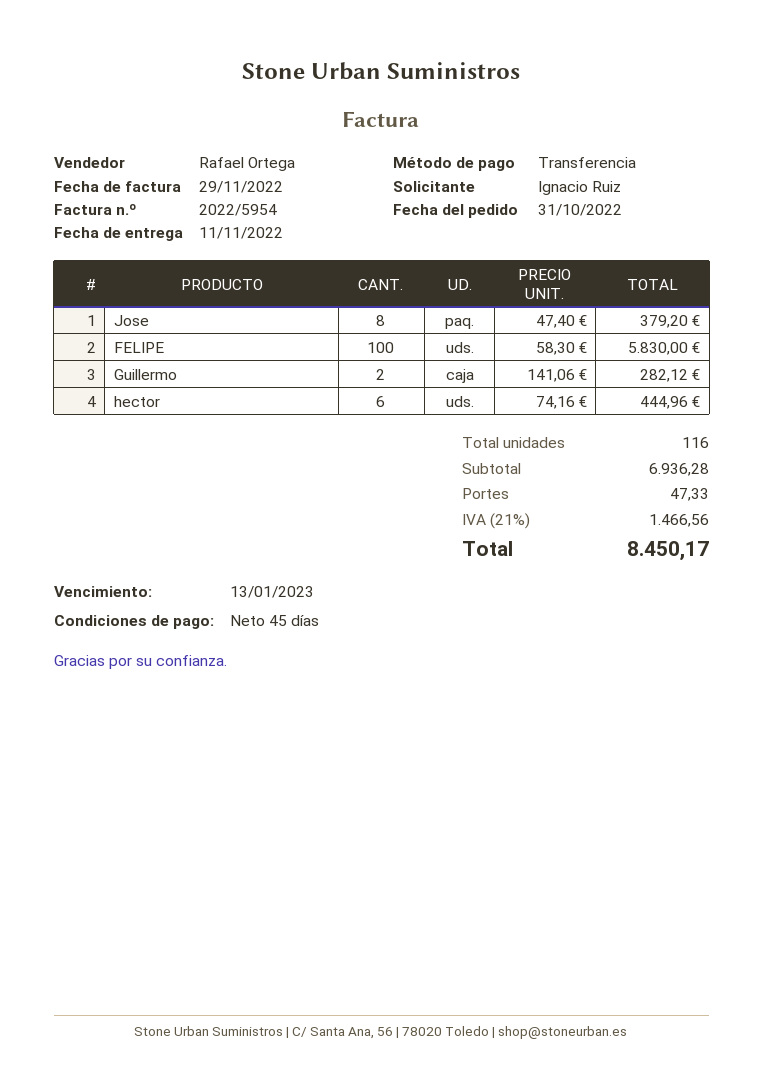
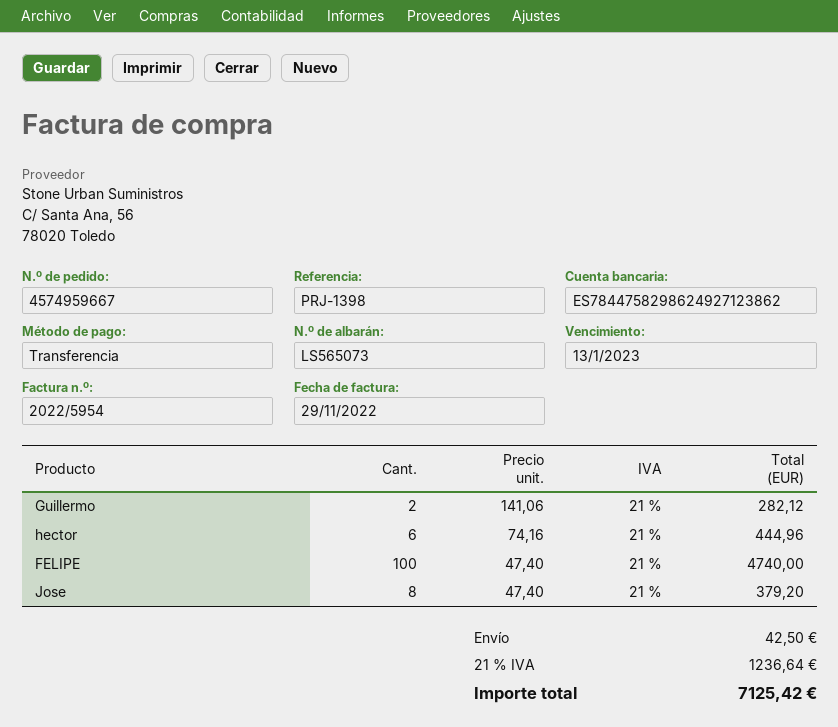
FELIPE: 100 x 58.30 = 5830.00 -> 100 x 47.40 = 4740.00
shipping: 47.33 -> 42.50
tax: 21% = 1466.56 -> 21% = 1236.64
total: 8450.17 -> 7125.42

